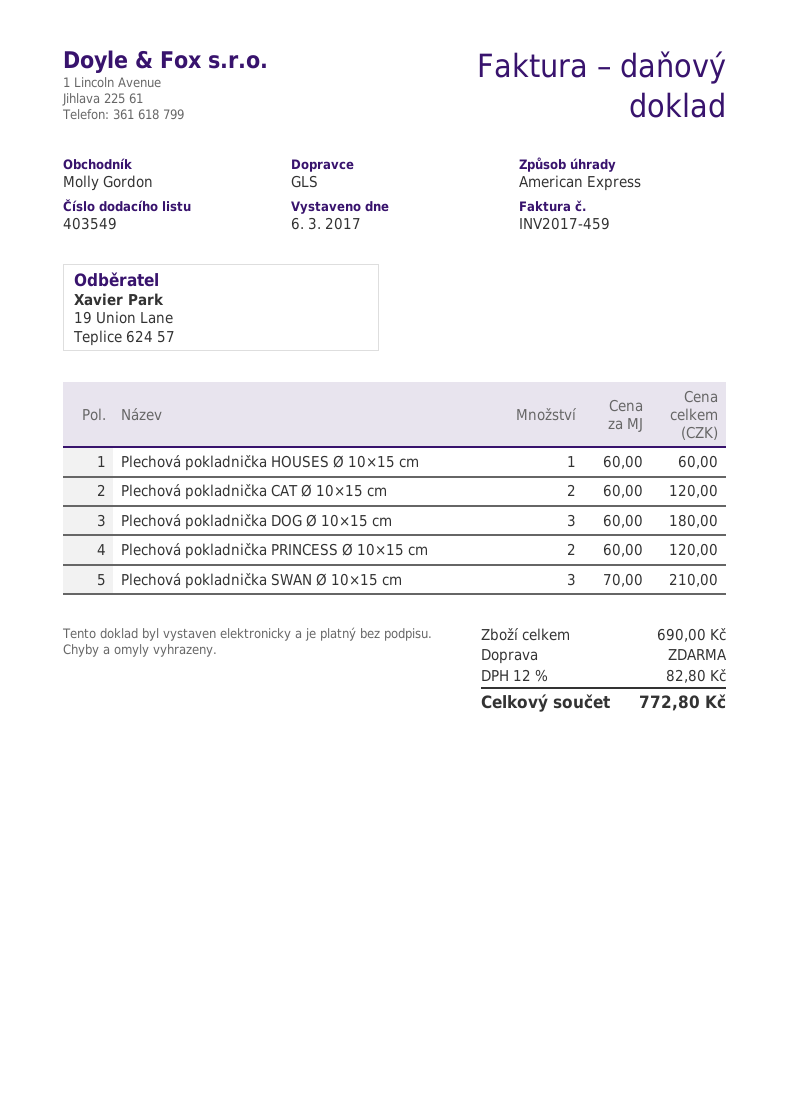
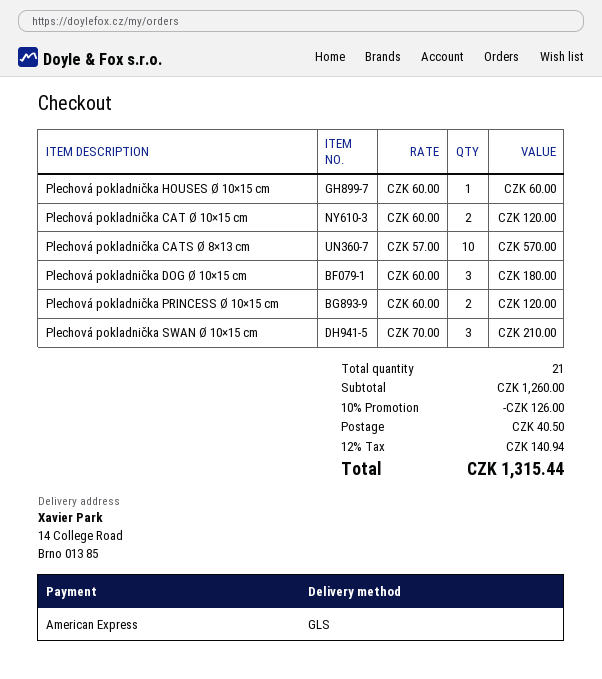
Plechová pokladnička CATS Ø 8×13 cm: none -> 10 x 57.00 = 570.00
subtotal: 690.00 -> 1260.00
discount: none -> 10% = 126.00
shipping: 0.00 -> 40.50
tax: 12% = 82.80 -> 12% = 140.94
total: 772.80 -> 1315.44

